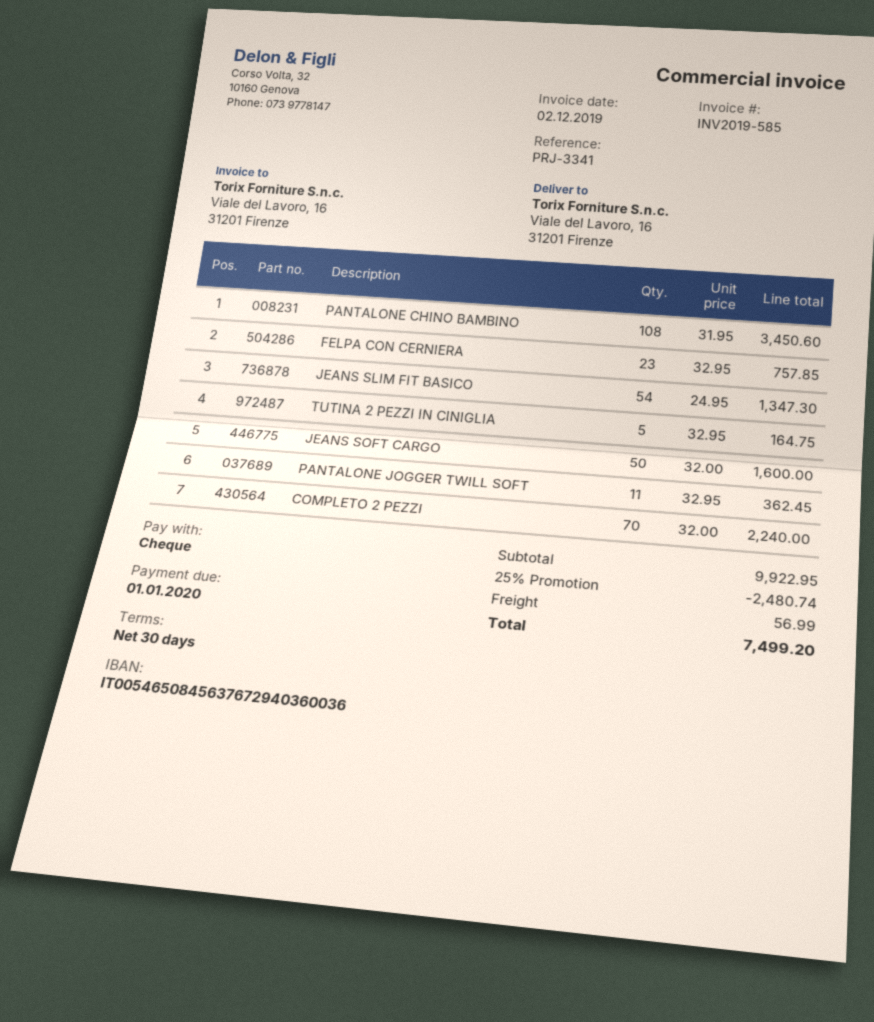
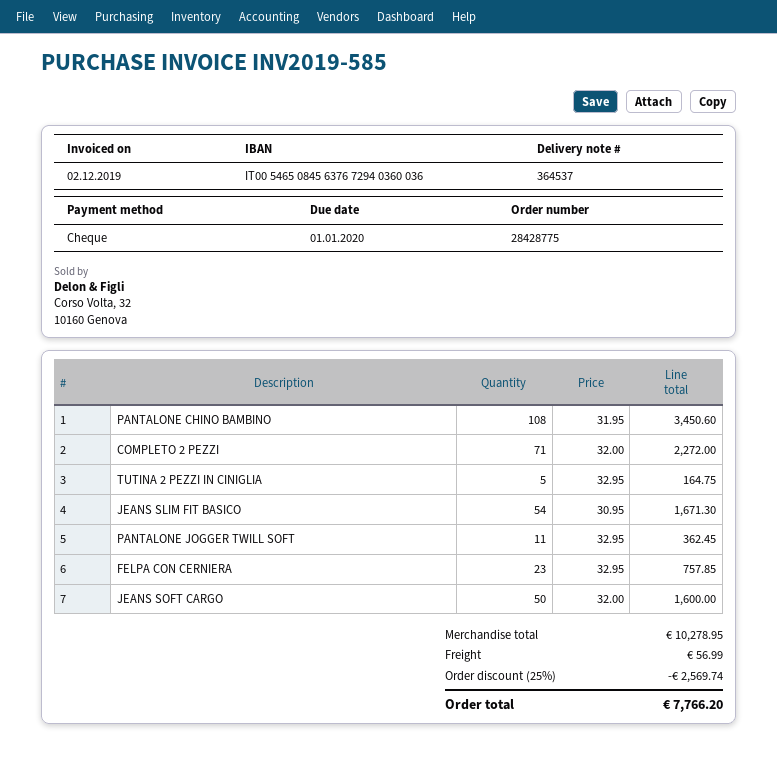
JEANS SLIM FIT BASICO: 54 x 24.95 = 1347.30 -> 54 x 30.95 = 1671.30
COMPLETO 2 PEZZI: 70 x 32.00 = 2240.00 -> 71 x 32.00 = 2272.00
subtotal: 9922.95 -> 10278.95
discount: 25% = 2480.74 -> 25% = 2569.74
total: 7499.20 -> 7766.20

